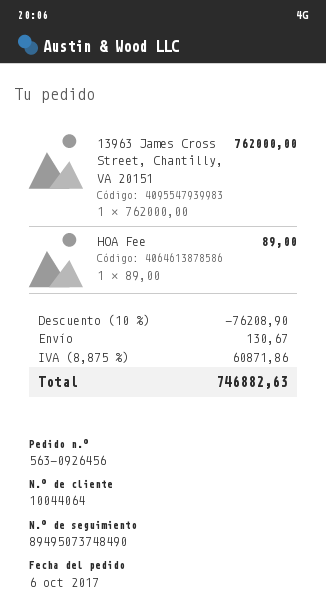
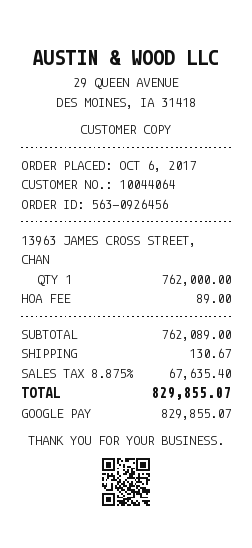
discount: 10% = 76208.90 -> none
tax: 8.875% = 60871.86 -> 8.875% = 67635.40
total: 746882.63 -> 829855.07

